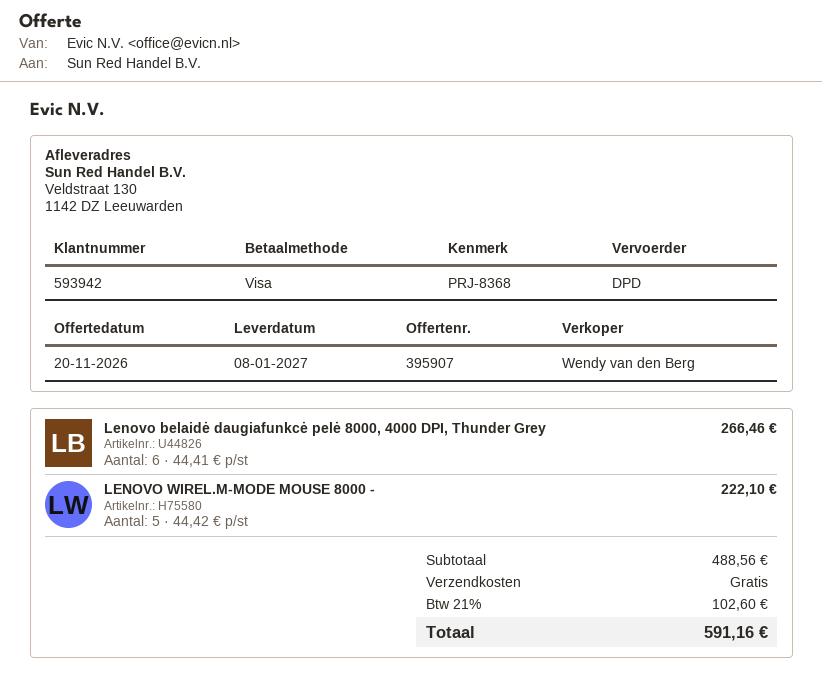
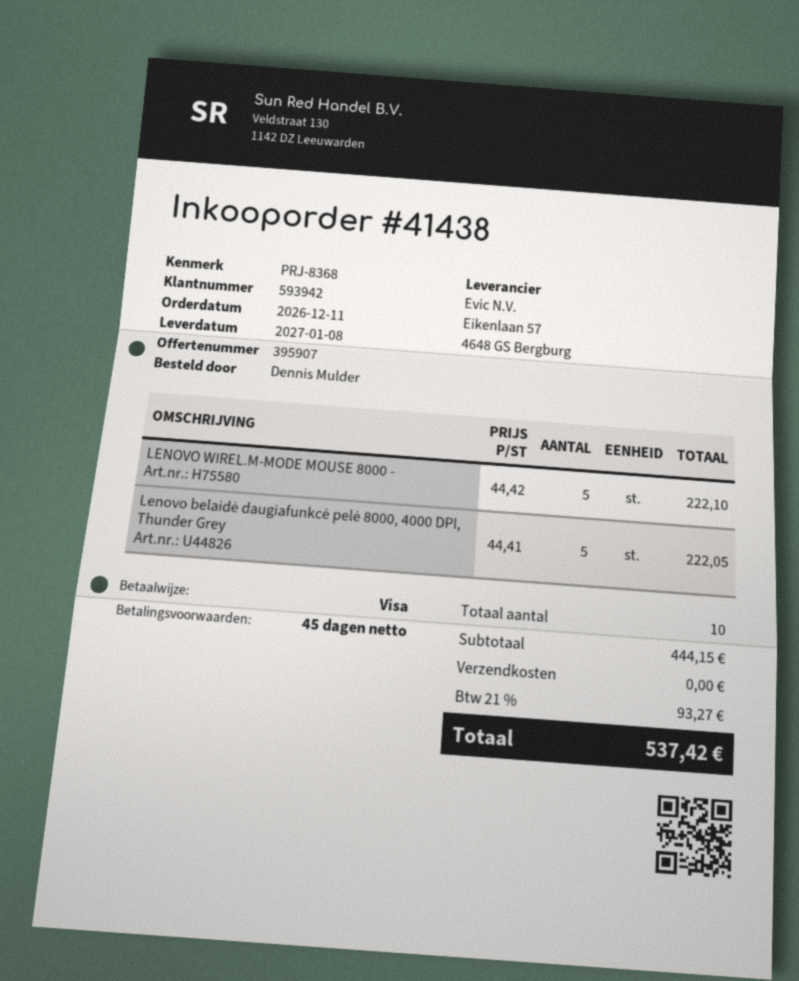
Lenovo belaidė daugiafunkcė pelė 8000, 4000 DPI, Thunder Grey: 6 x 44.41 = 266.46 -> 5 x 44.41 = 222.05
subtotal: 488.56 -> 444.15
tax: 21% = 102.60 -> 21% = 93.27
total: 591.16 -> 537.42

